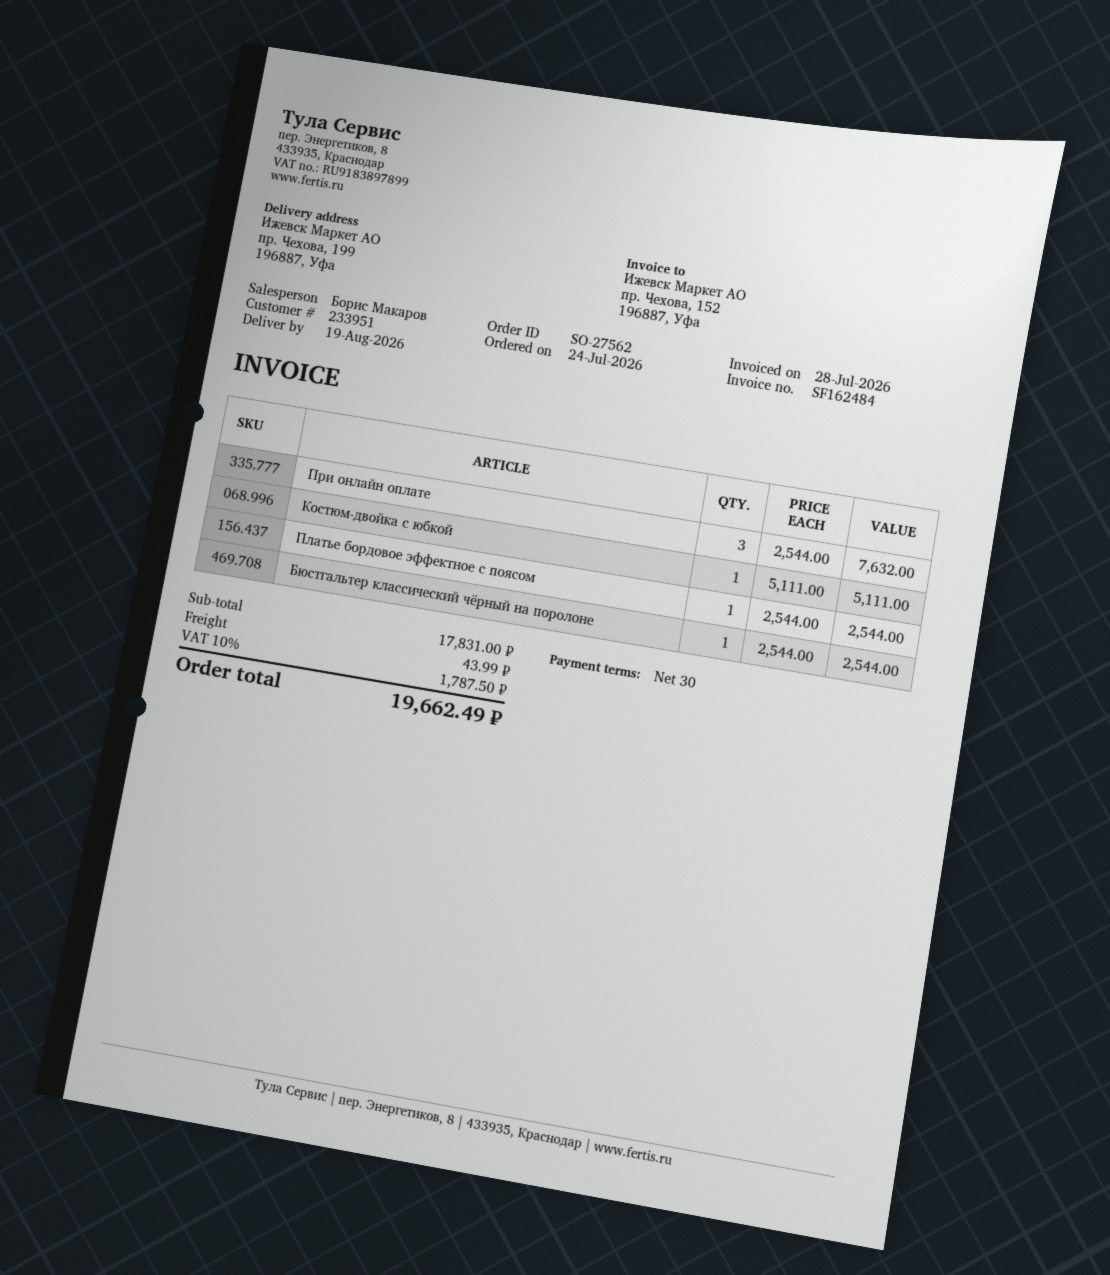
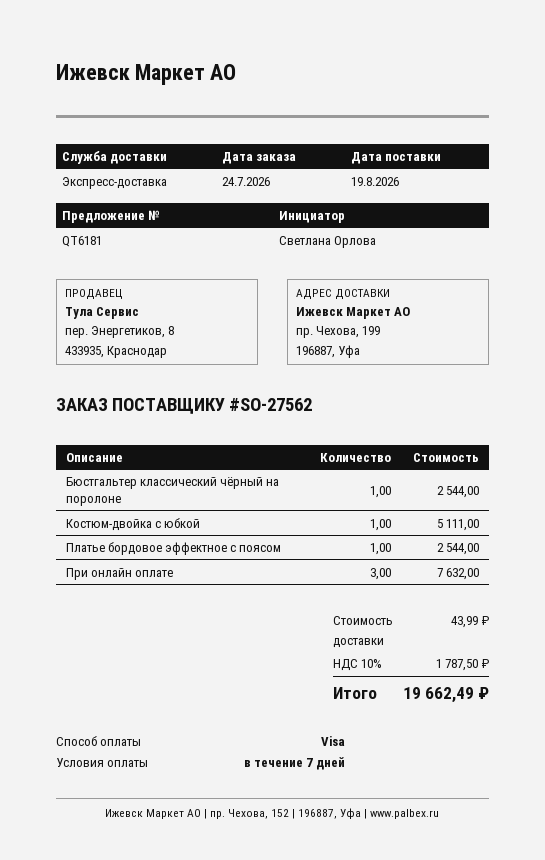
payment terms: 30 days -> 7 days

